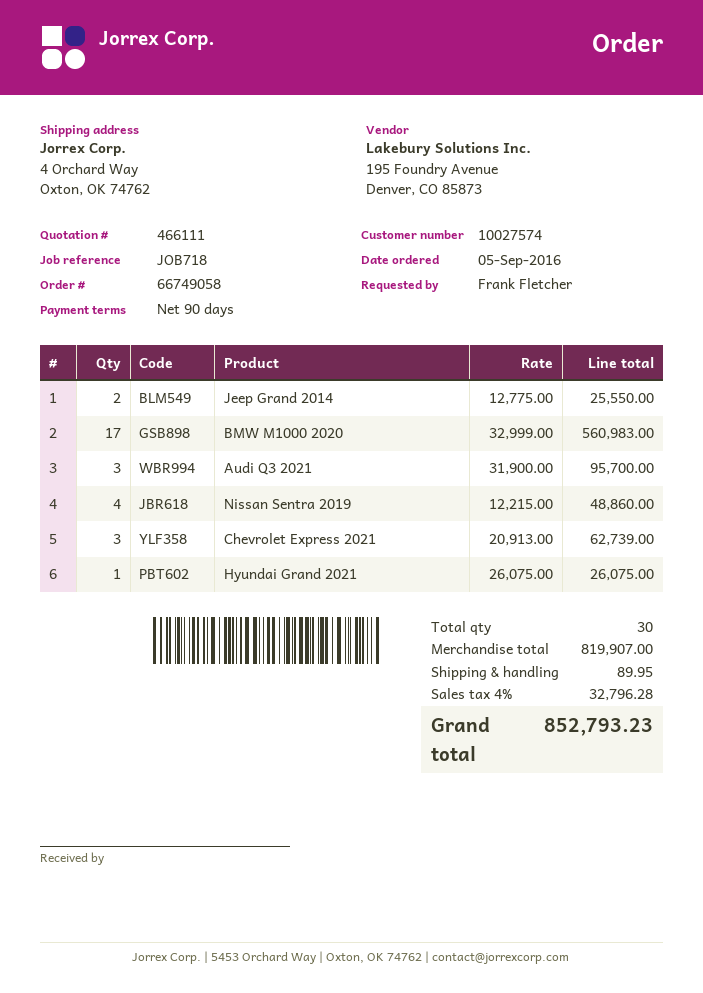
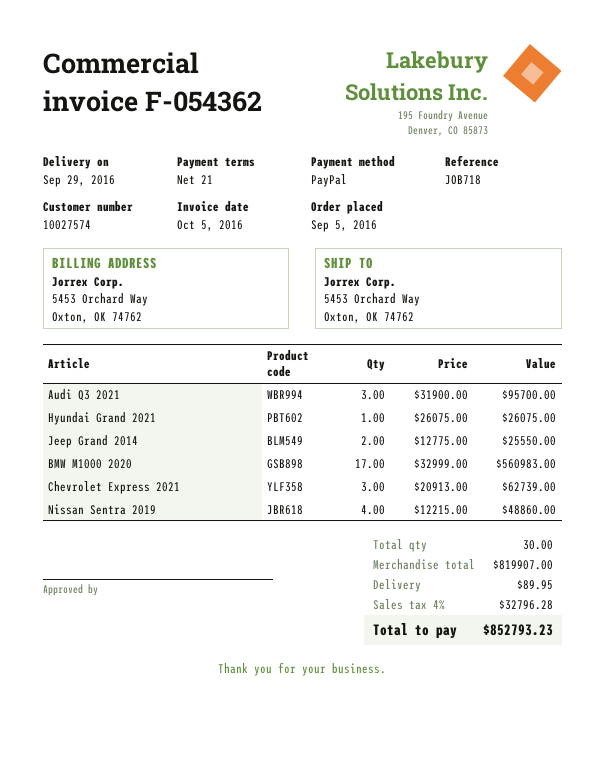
payment terms: 90 days -> 21 days
ship to: 4 Orchard Way, Oxton, OK 74762 -> 5453 Orchard Way, Oxton, OK 74762

